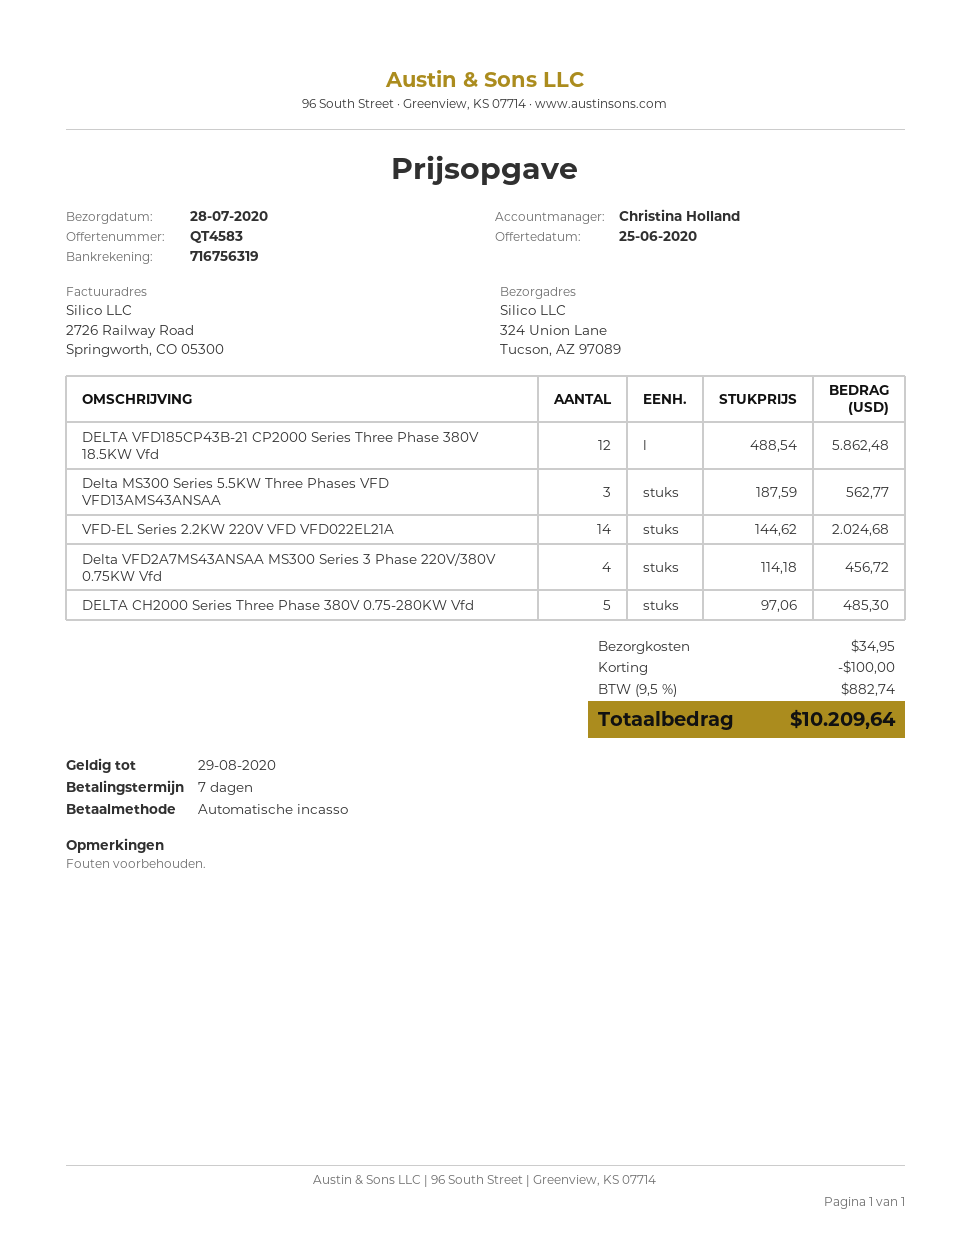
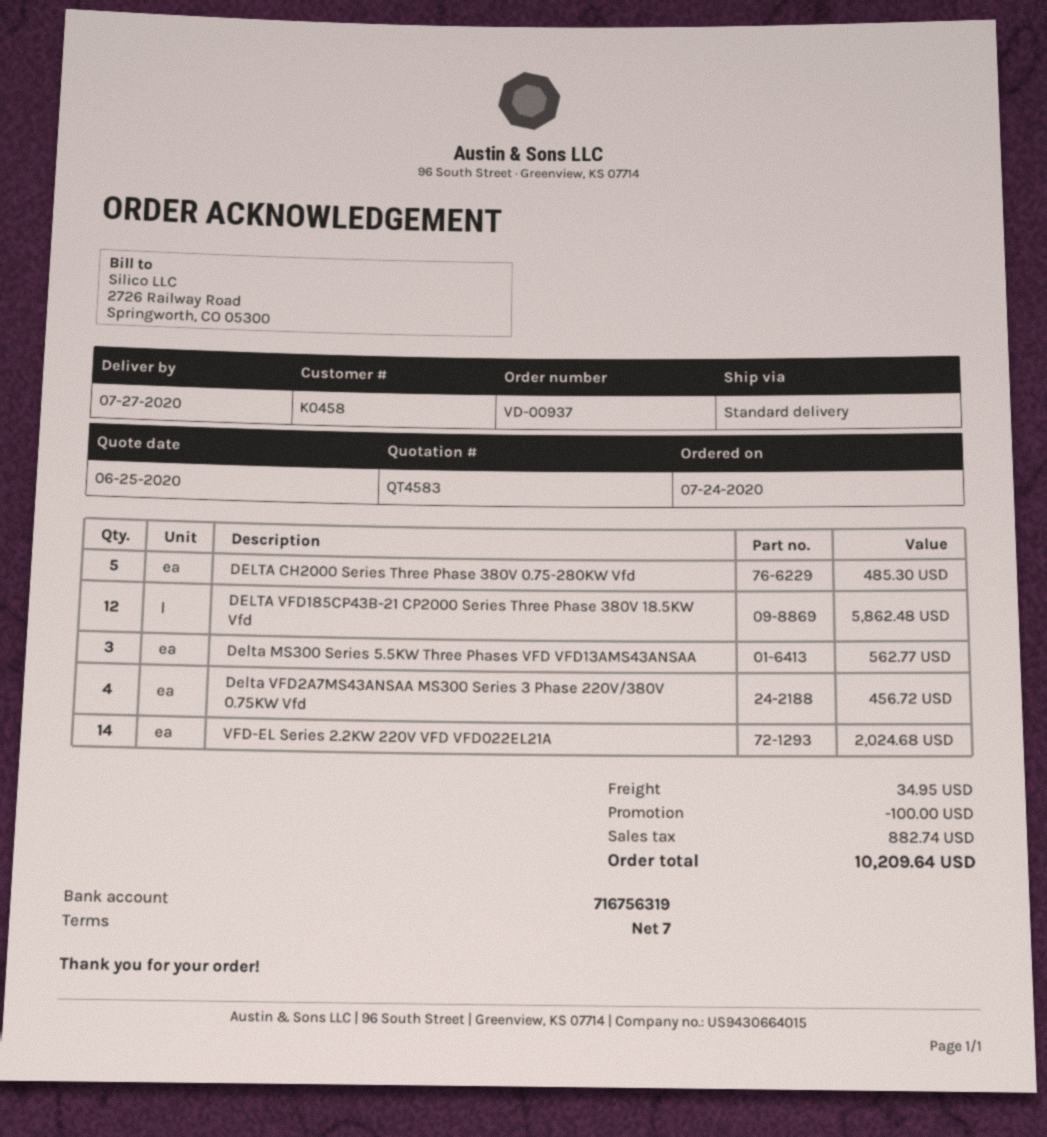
delivery date: 2020-07-28 -> 2020-07-27

